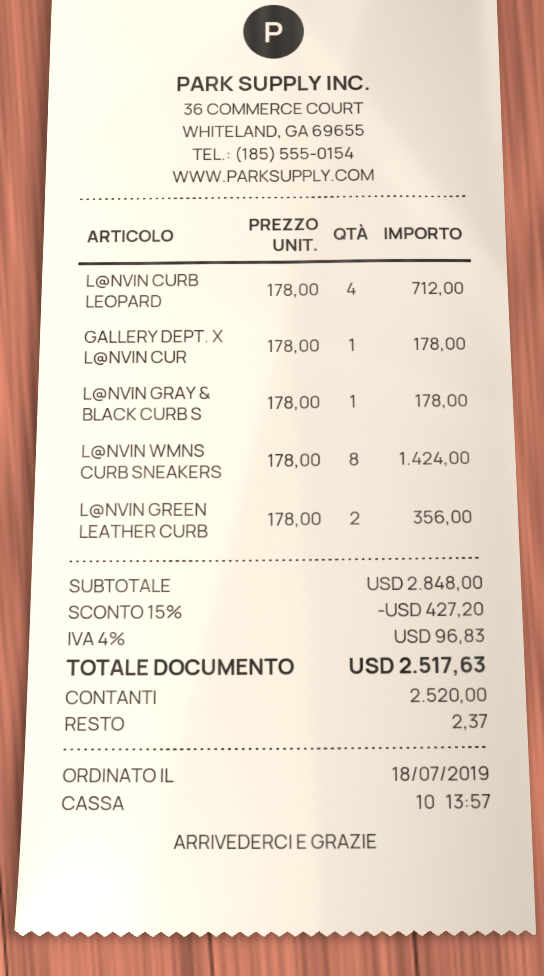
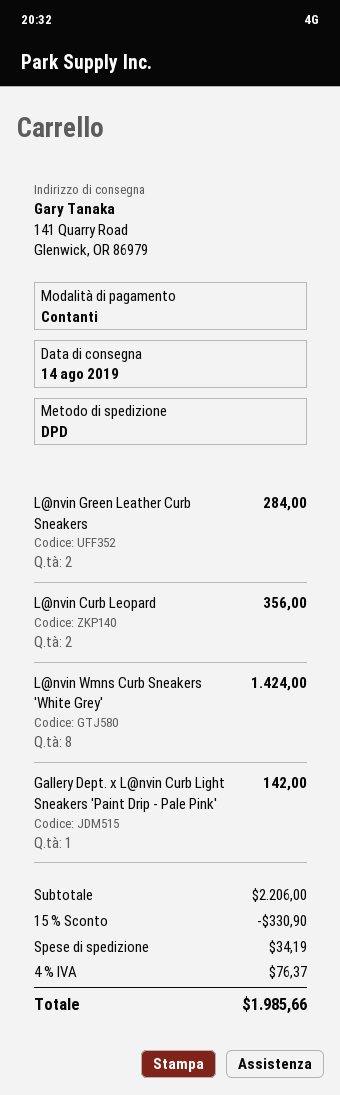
L@NVIN CURB LEOPARD: 4 for 712.00 -> 2 for 356.00
GALLERY DEPT. X L@NVIN CUR: 1 for 178.00 -> 1 for 142.00
L@NVIN GRAY & BLACK CURB S: 1 for 178.00 -> none
L@NVIN GREEN LEATHER CURB: 2 for 356.00 -> 2 for 284.00
subtotal: 2848.00 -> 2206.00
discount: 15% = 427.20 -> 15% = 330.90
shipping: none -> 34.19
tax: 4% = 96.83 -> 4% = 76.37
total: 2517.63 -> 1985.66

